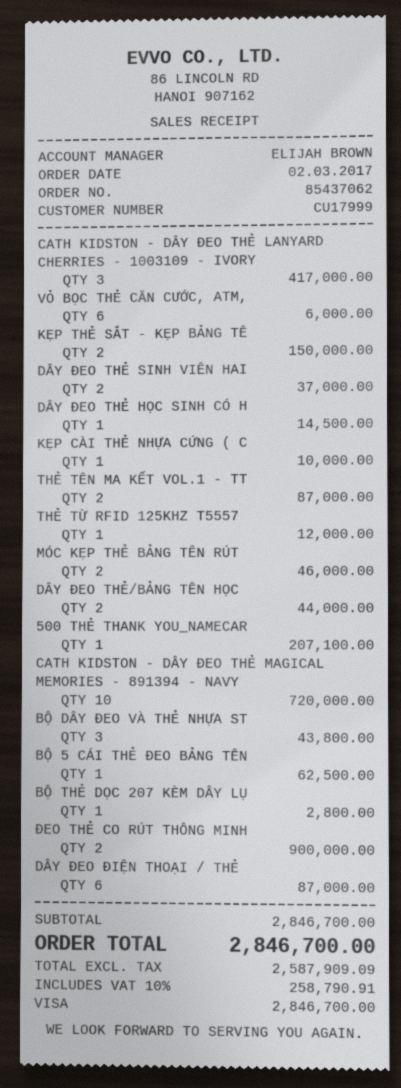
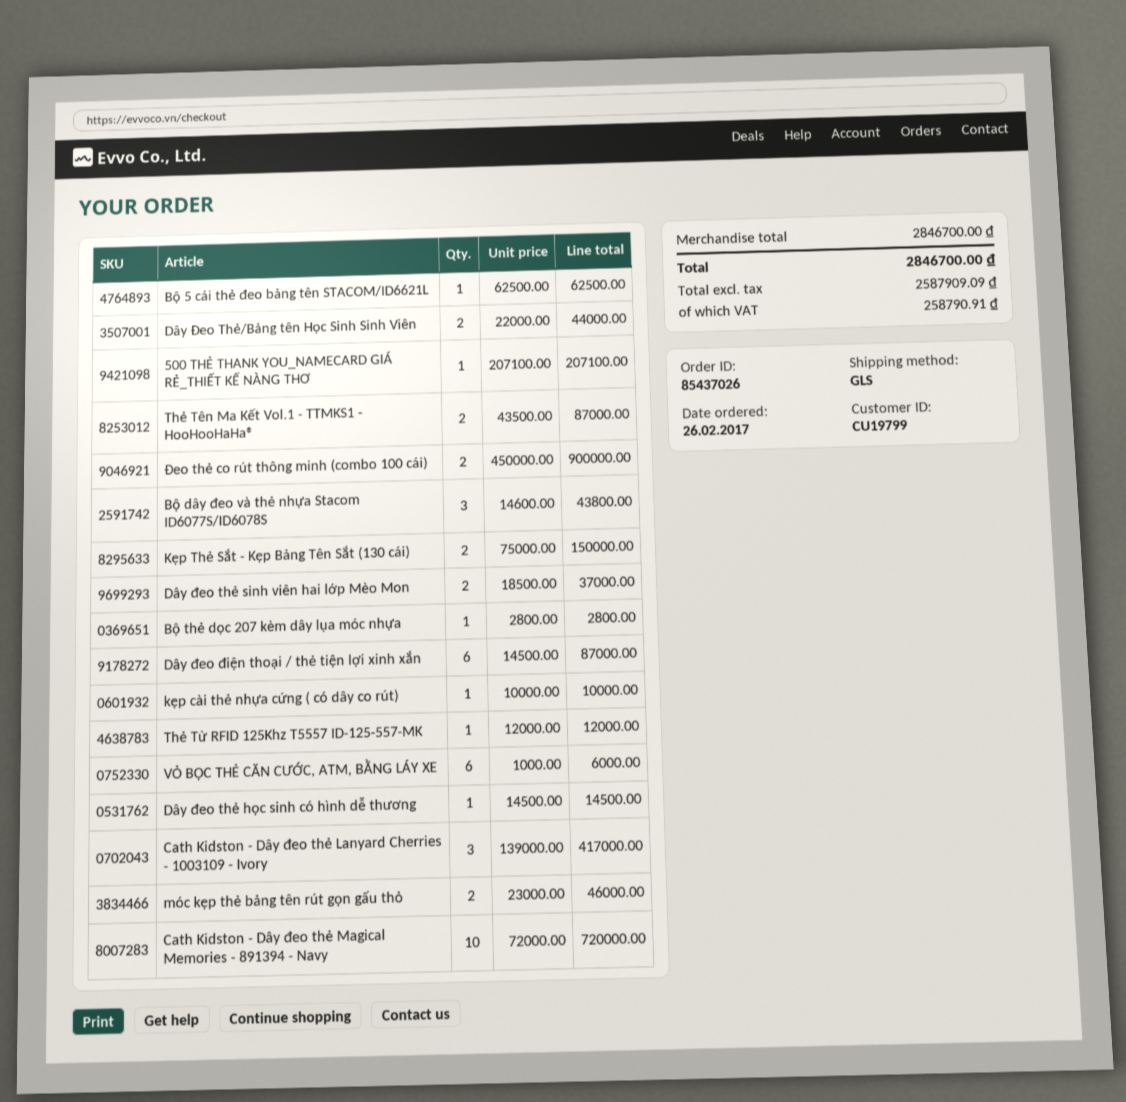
order number: 85437062 -> 85437026
order date: 2017-03-02 -> 2017-02-26
customer number: CU17999 -> CU19799

